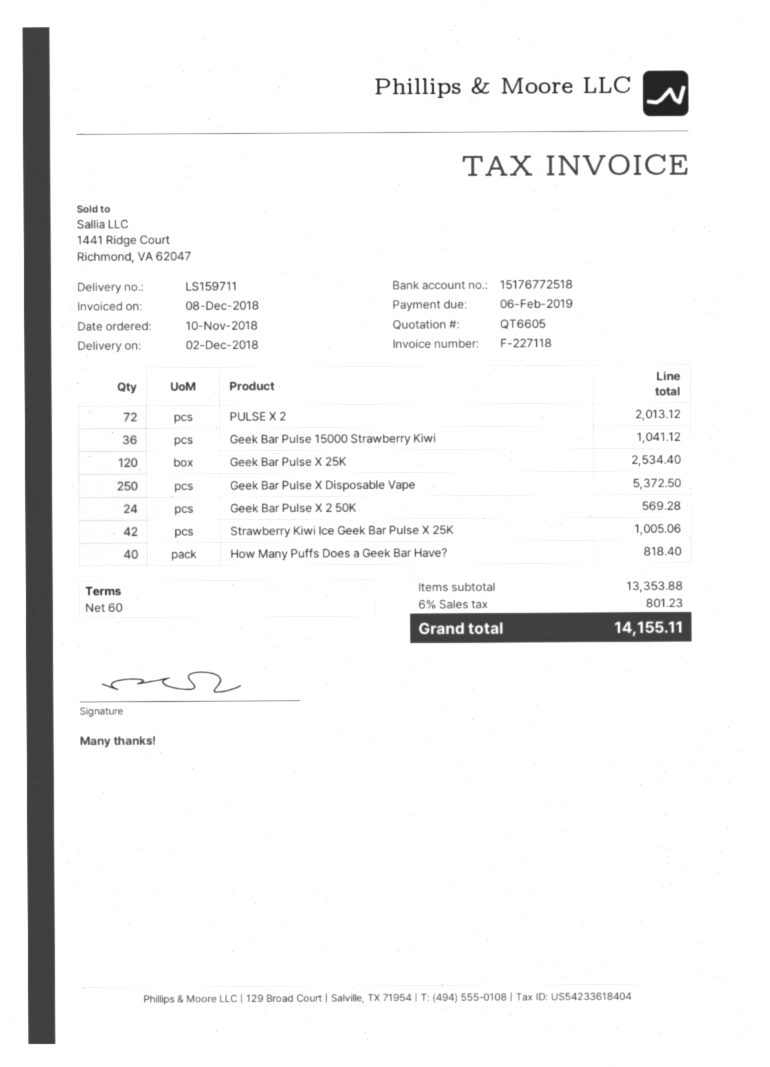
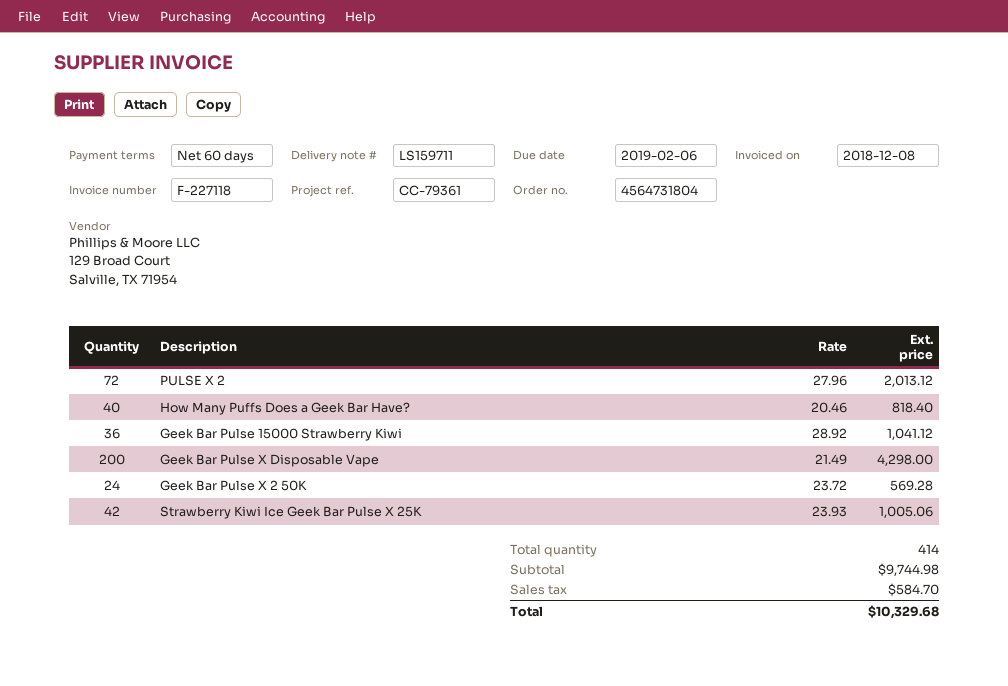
Geek Bar Pulse X 25K: 120 for 2534.40 -> none
Geek Bar Pulse X Disposable Vape: 250 for 5372.50 -> 200 for 4298.00
subtotal: 13353.88 -> 9744.98
tax: 801.23 -> 584.70
total: 14155.11 -> 10329.68

